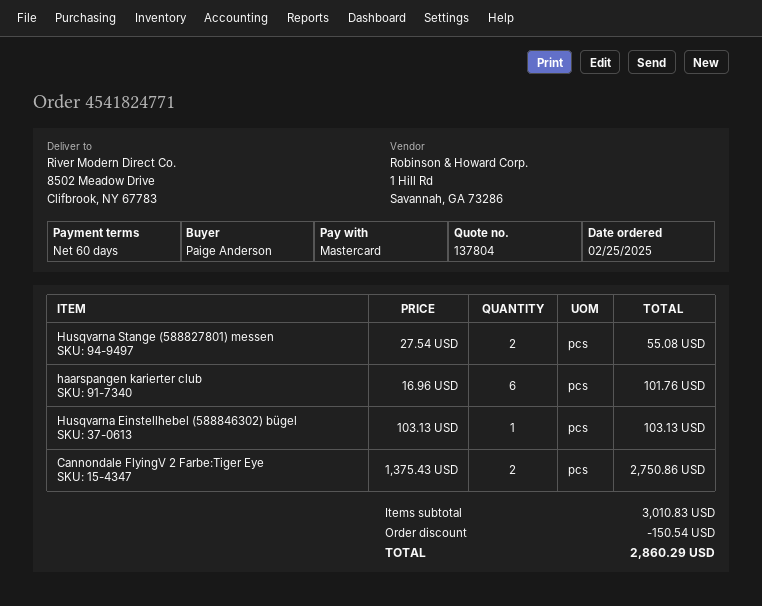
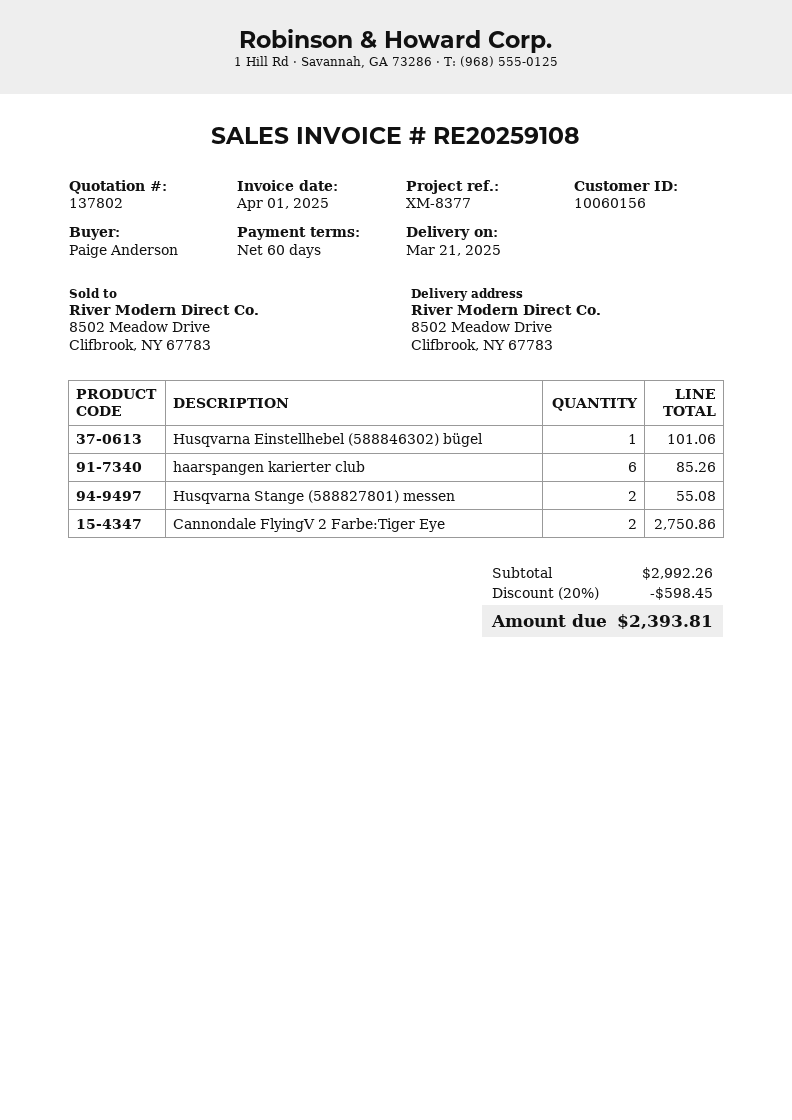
quote number: 137804 -> 137802
haarspangen karierter club: 6 for 101.76 -> 6 for 85.26
Husqvarna Einstellhebel (588846302) bügel: 1 for 103.13 -> 1 for 101.06
subtotal: 3010.83 -> 2992.26
discount: 150.54 -> 598.45
total: 2860.29 -> 2393.81

